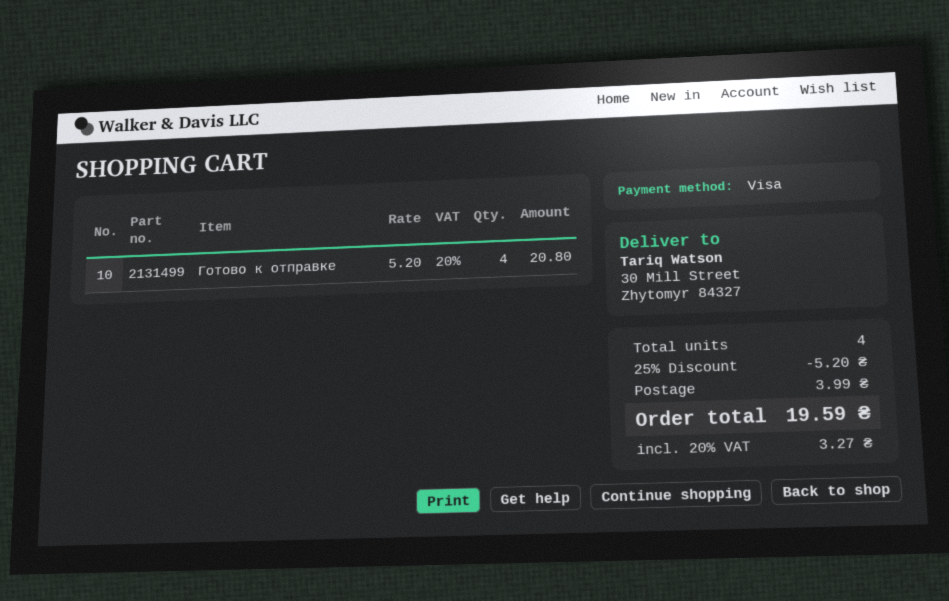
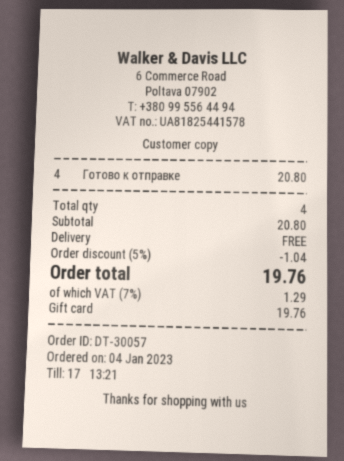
payment method: Visa -> gift card
discount: 25% = 5.20 -> 5% = 1.04
shipping: 3.99 -> 0.00
tax: 20% = 3.27 -> 7% = 1.29
total: 19.59 -> 19.76

